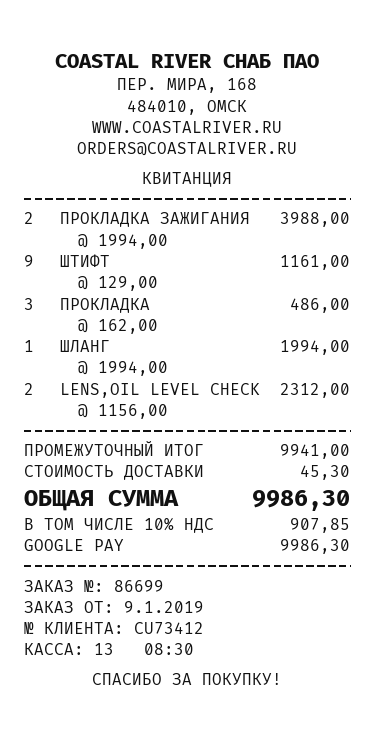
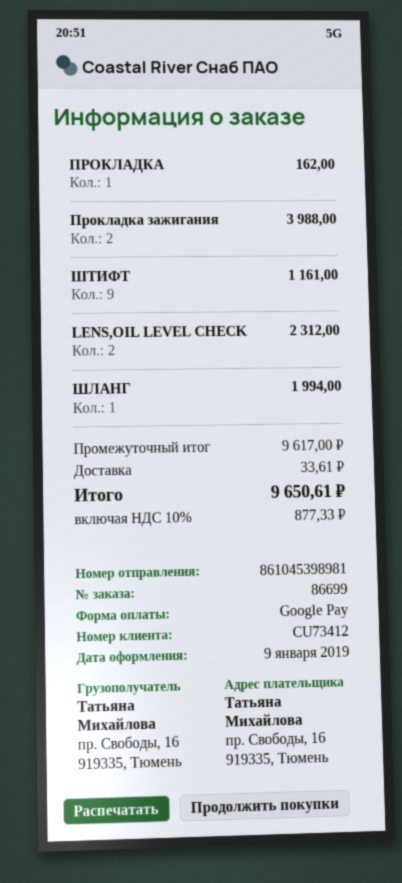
ПРОКЛАДКА: 3 for 486.00 -> 1 for 162.00
subtotal: 9941.00 -> 9617.00
shipping: 45.30 -> 33.61
tax: 10% = 907.85 -> 10% = 877.33
total: 9986.30 -> 9650.61

